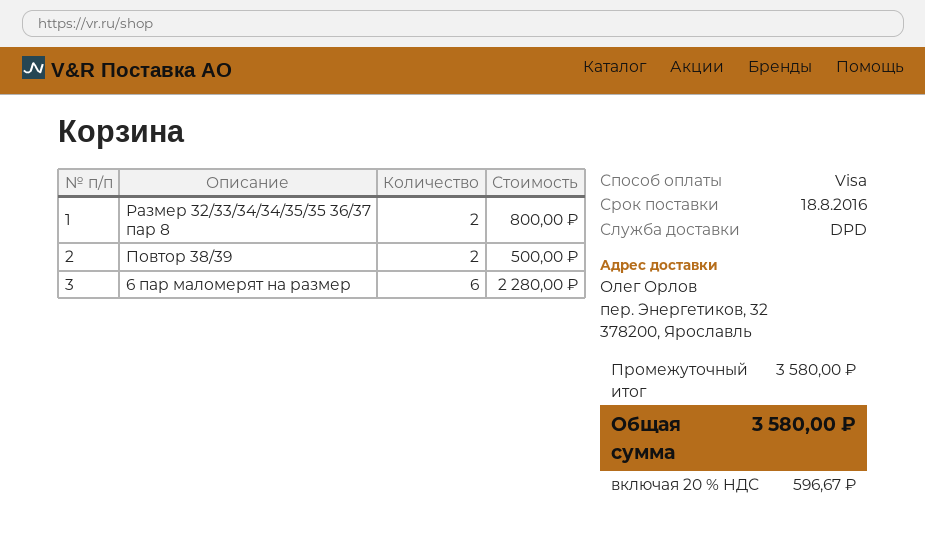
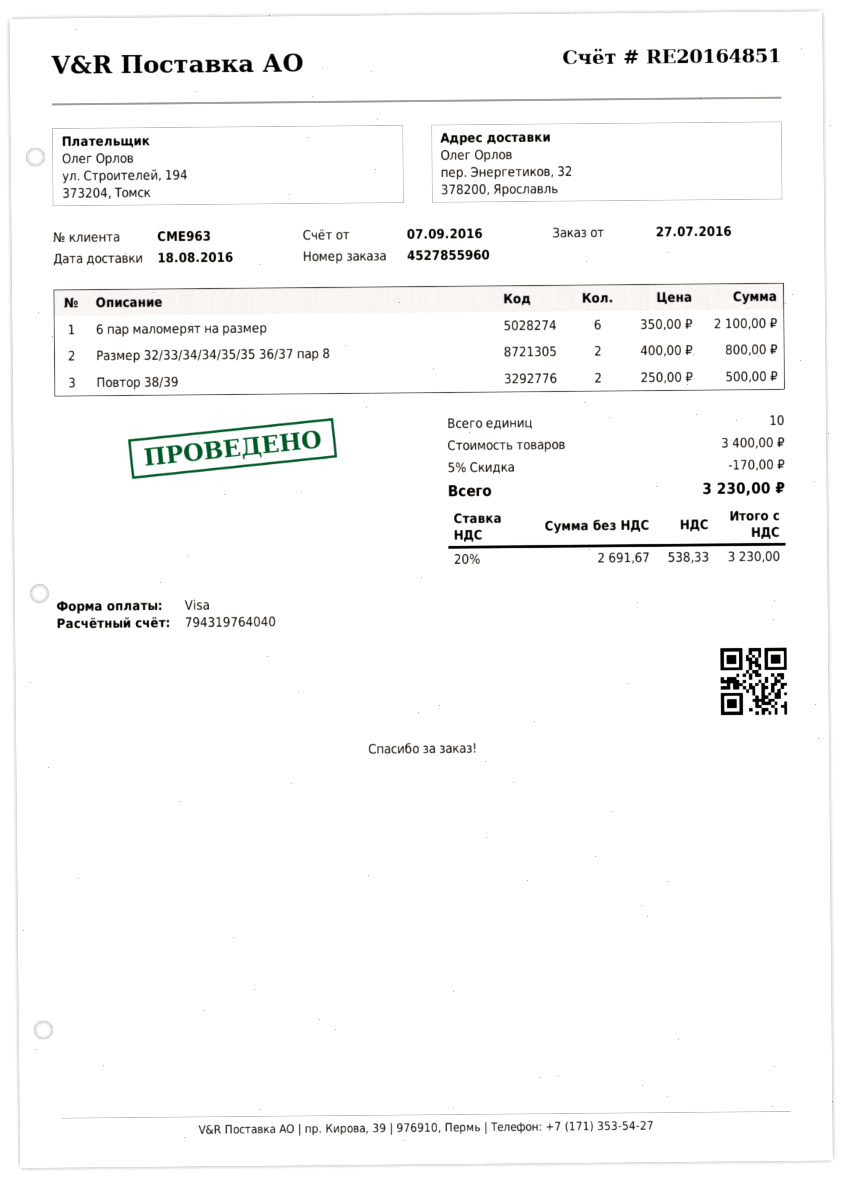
6 пар маломерят на размер: 6 for 2280.00 -> 6 for 2100.00
subtotal: 3580.00 -> 3400.00
discount: none -> 5% = 170.00
tax: 20% = 596.67 -> 20% = 538.33
total: 3580.00 -> 3230.00

